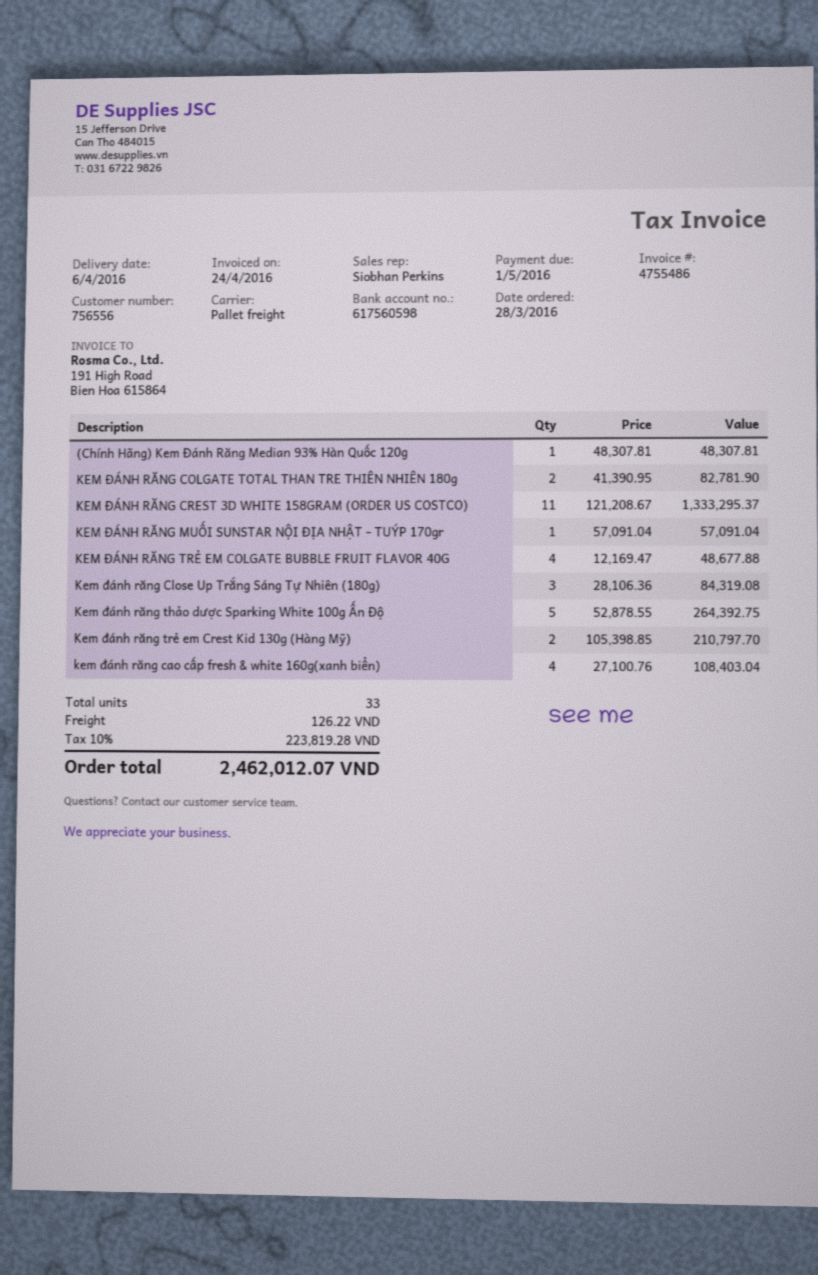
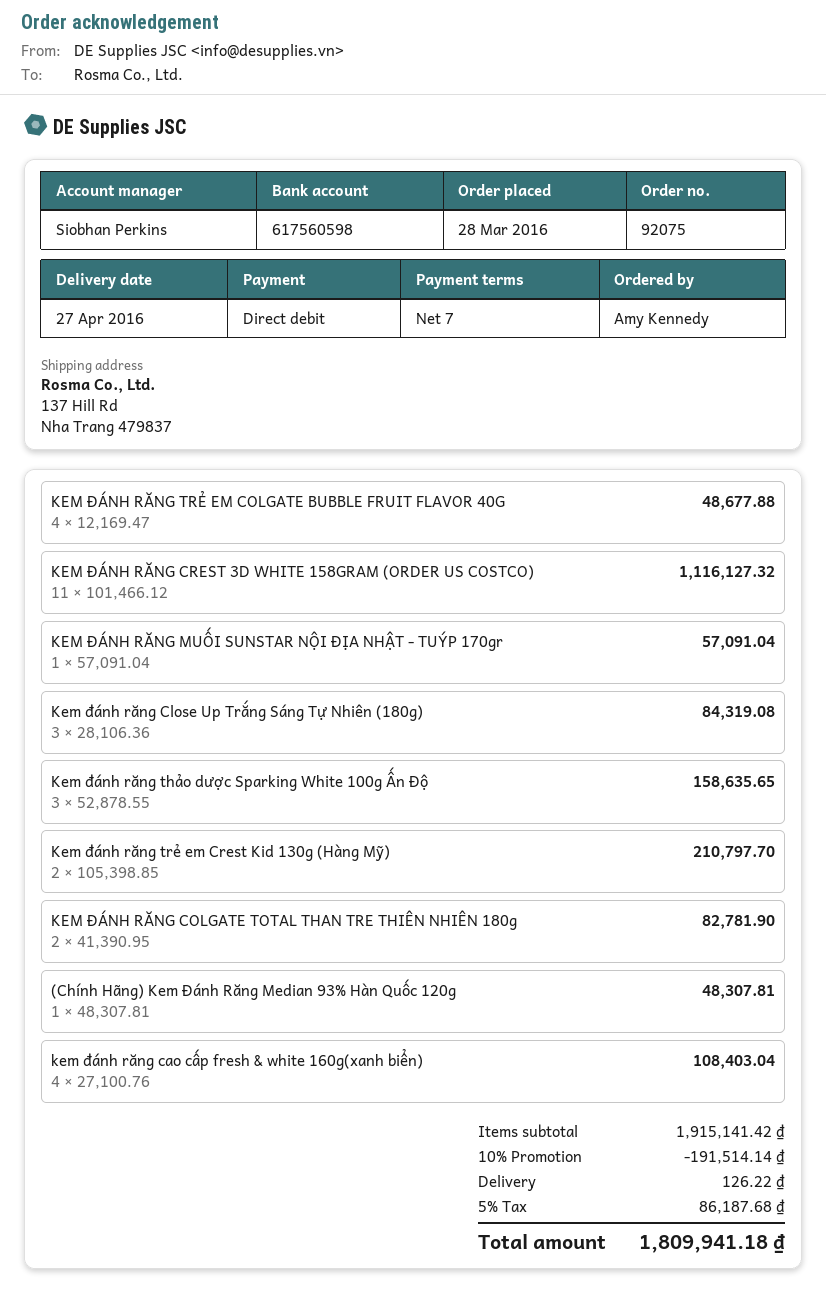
delivery date: 2016-04-06 -> 2016-04-27
KEM ĐÁNH RĂNG CREST 3D WHITE 158GRAM (ORDER US COSTCO): 11 x 121208.67 = 1333295.37 -> 11 x 101466.12 = 1116127.32
Kem đánh răng thảo dược Sparking White 100g Ấn Độ: 5 x 52878.55 = 264392.75 -> 3 x 52878.55 = 158635.65
discount: none -> 10% = 191514.14
tax: 10% = 223819.28 -> 5% = 86187.68
total: 2462012.07 -> 1809941.18

